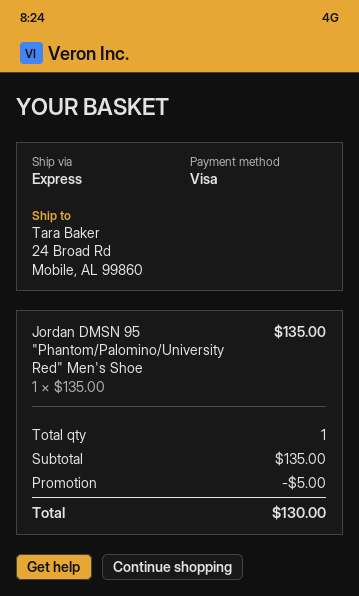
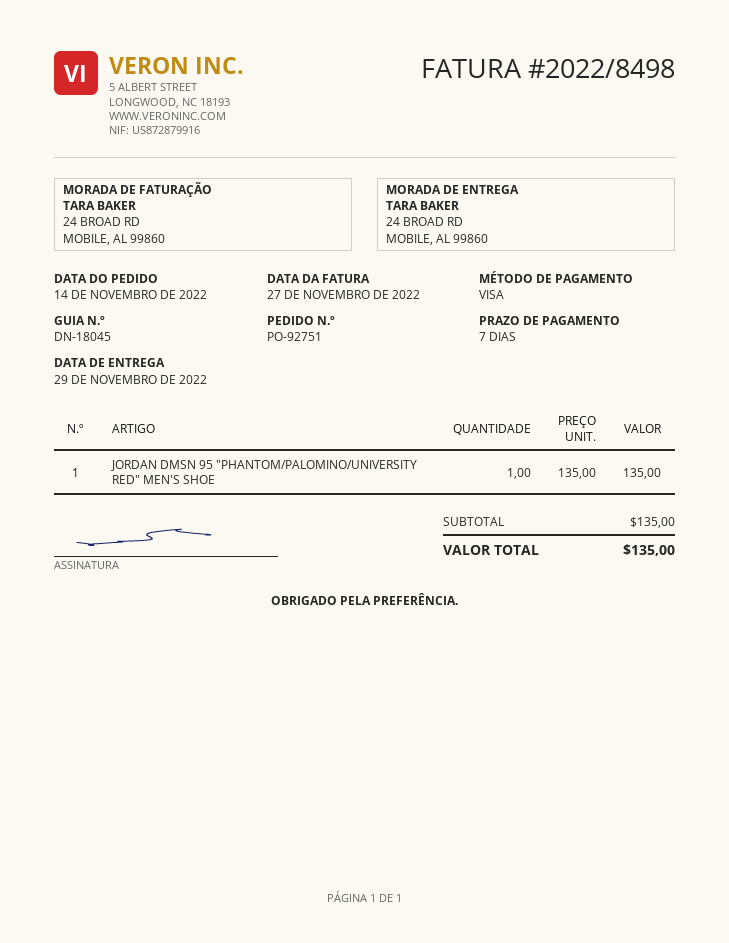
discount: 5.00 -> none
total: 130.00 -> 135.00

